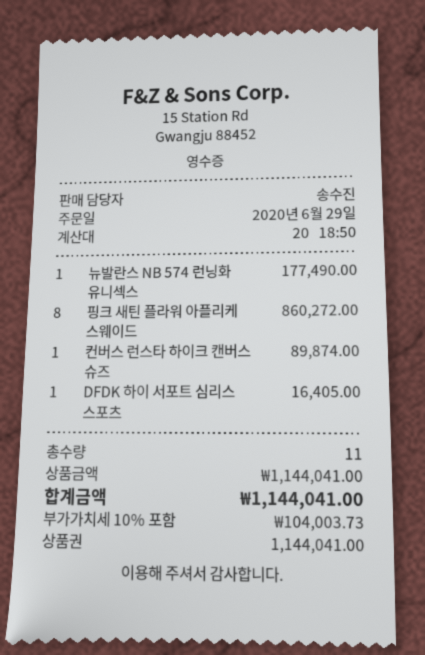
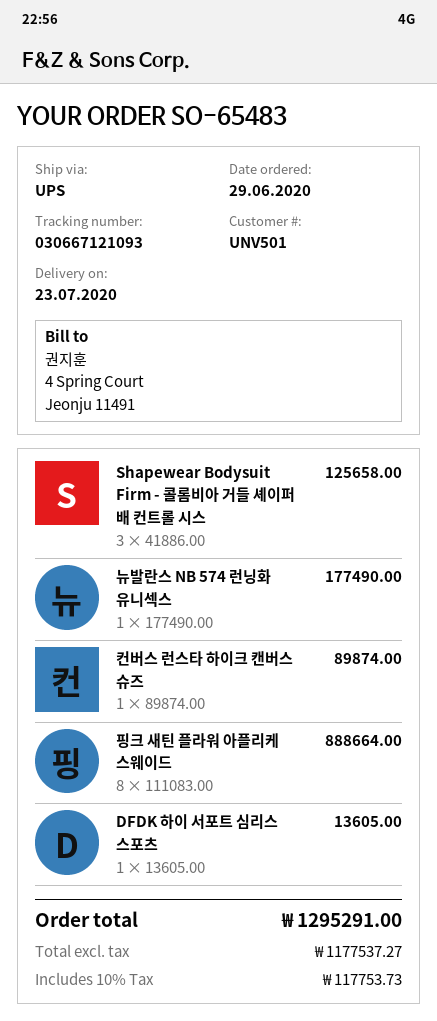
핑크 새틴 플라워 아플리케 스웨이드: 8 for 860272.00 -> 8 for 888664.00
DFDK 하이 서포트 심리스 스포츠: 1 for 16405.00 -> 1 for 13605.00
Shapewear Bodysuit Firm - 콜롬비아 거들 셰이퍼 배 컨트롤 시스: none -> 3 for 125658.00
tax: 10% = 104003.73 -> 10% = 117753.73
total: 1144041.00 -> 1295291.00

